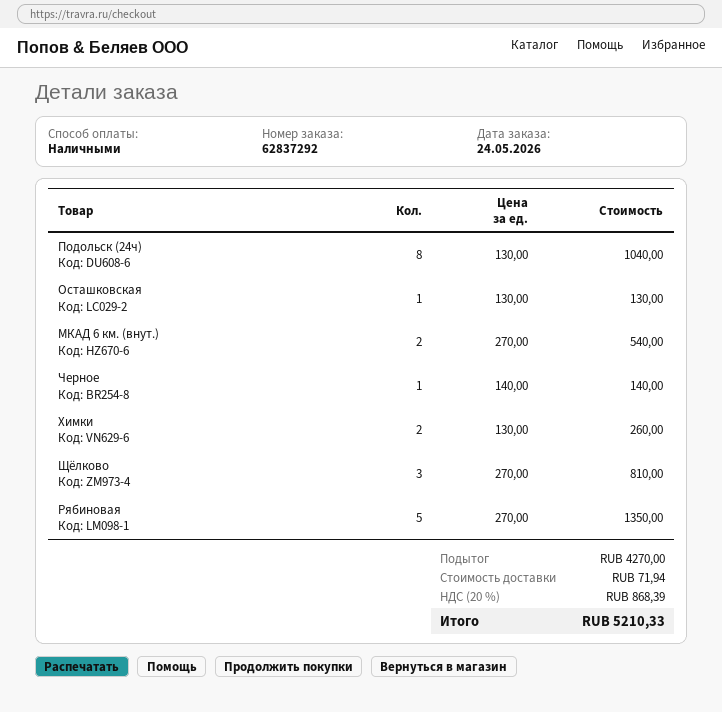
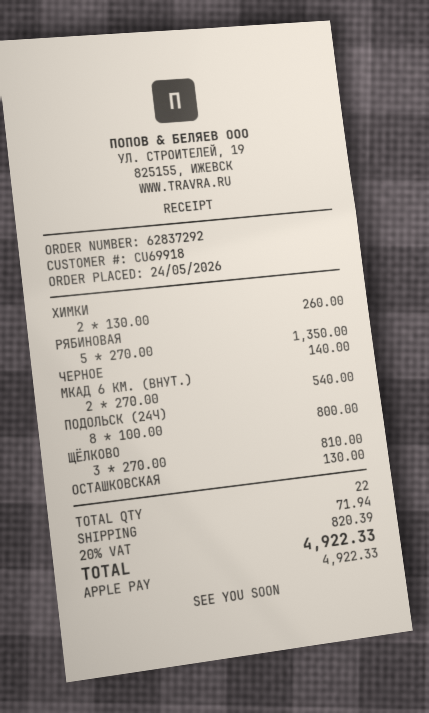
payment method: cash -> Apple Pay
Подольск (24ч): 8 x 130.00 = 1040.00 -> 8 x 100.00 = 800.00
tax: 20% = 868.39 -> 20% = 820.39
total: 5210.33 -> 4922.33

